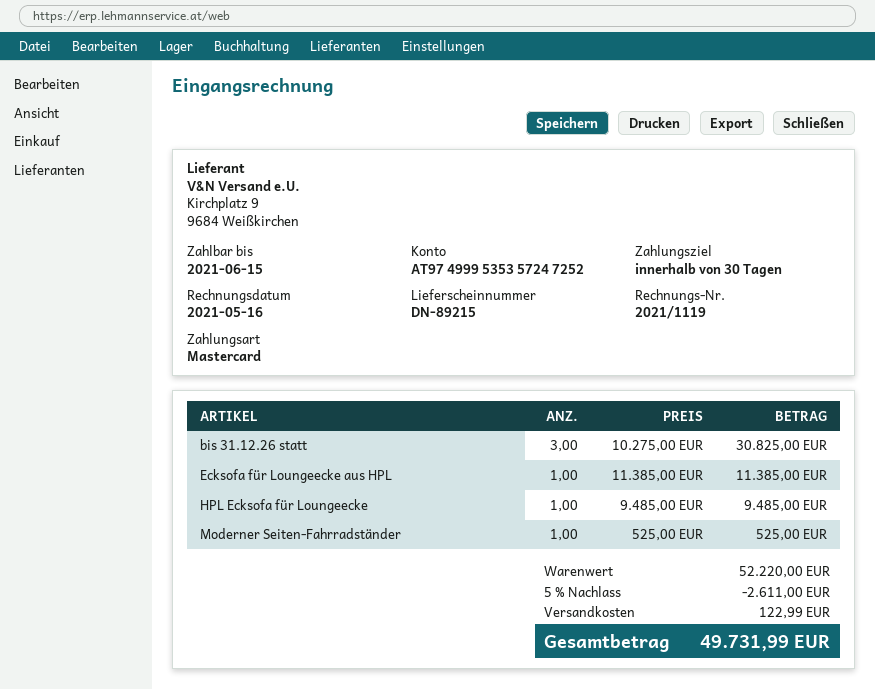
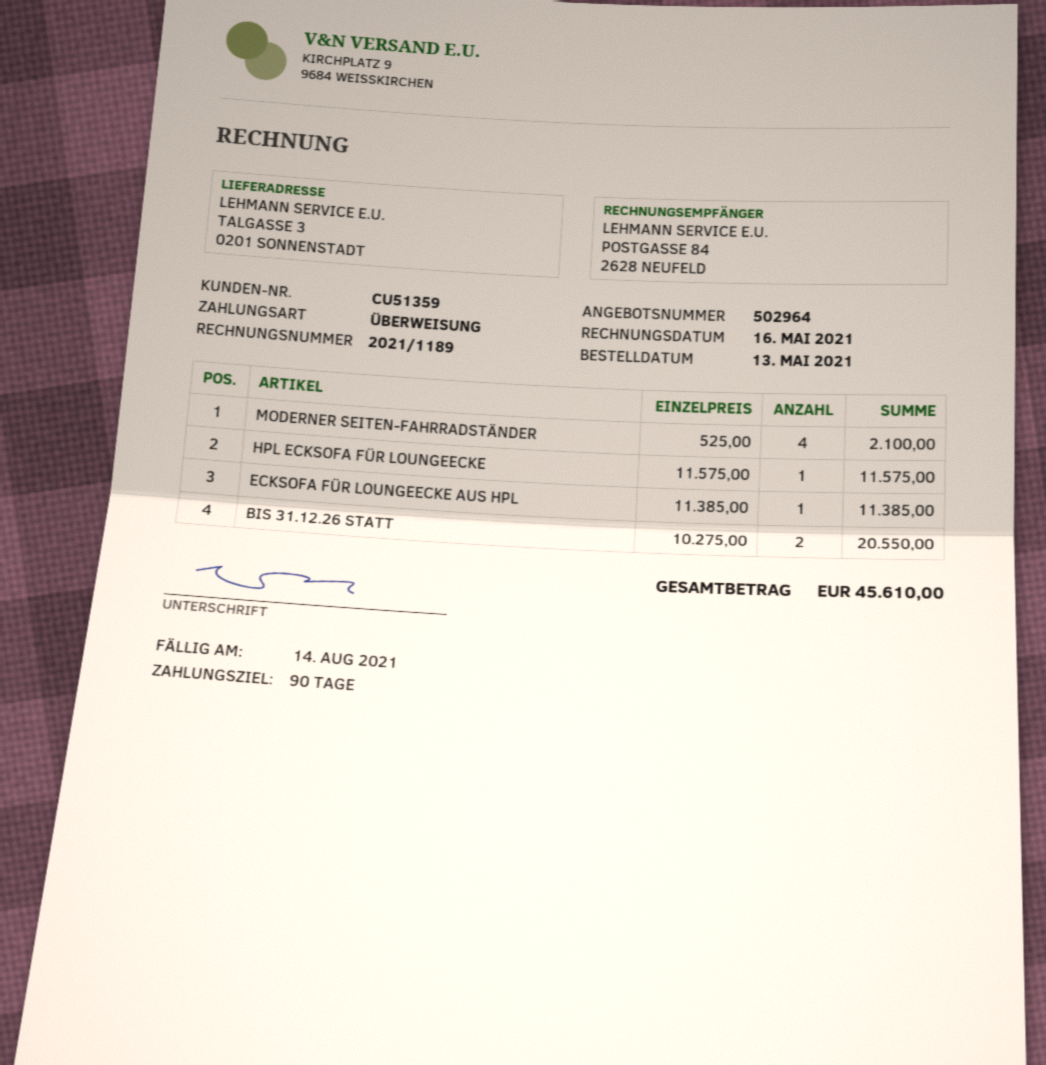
invoice number: 2021/1119 -> 2021/1189
payment terms: 30 days -> 90 days
due date: 2021-06-15 -> 2021-08-14
payment method: Mastercard -> bank transfer
bis 31.12.26 statt: 3 x 10275.00 = 30825.00 -> 2 x 10275.00 = 20550.00
HPL Ecksofa für Loungeecke: 1 x 9485.00 = 9485.00 -> 1 x 11575.00 = 11575.00
Moderner Seiten-Fahrradständer: 1 x 525.00 = 525.00 -> 4 x 525.00 = 2100.00
discount: 5% = 2611.00 -> none
shipping: 122.99 -> none
total: 49731.99 -> 45610.00

